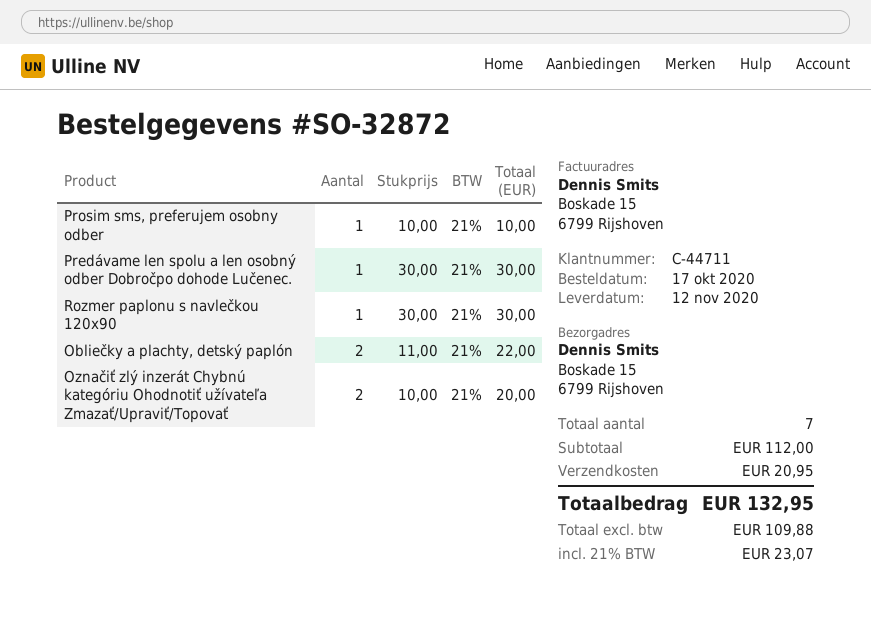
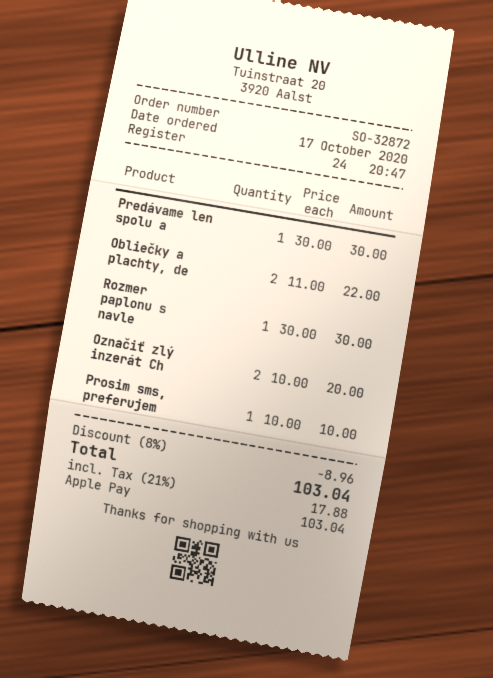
discount: none -> 8% = 8.96
shipping: 20.95 -> none
tax: 21% = 23.07 -> 21% = 17.88
total: 132.95 -> 103.04

